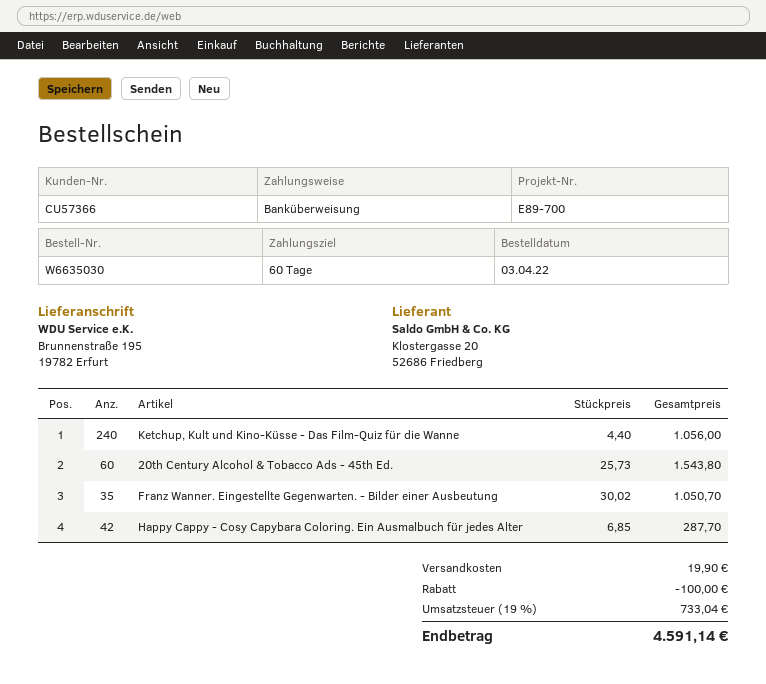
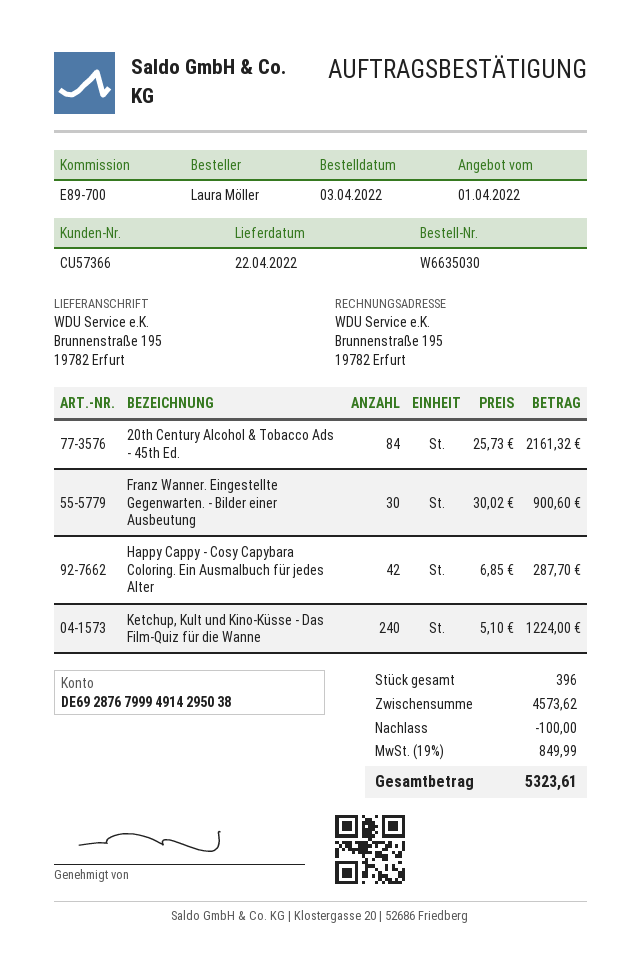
Ketchup, Kult und Kino-Küsse - Das Film-Quiz für die Wanne: 240 x 4.40 = 1056.00 -> 240 x 5.10 = 1224.00
20th Century Alcohol & Tobacco Ads - 45th Ed.: 60 x 25.73 = 1543.80 -> 84 x 25.73 = 2161.32
Franz Wanner. Eingestellte Gegenwarten. - Bilder einer Ausbeutung: 35 x 30.02 = 1050.70 -> 30 x 30.02 = 900.60
shipping: 19.90 -> none
tax: 19% = 733.04 -> 19% = 849.99
total: 4591.14 -> 5323.61

